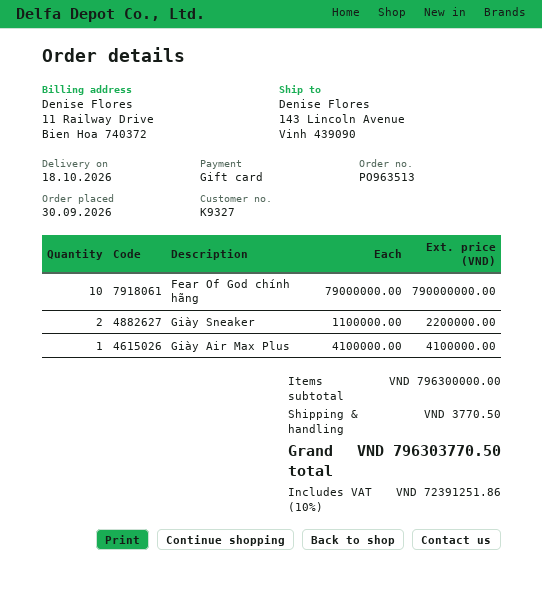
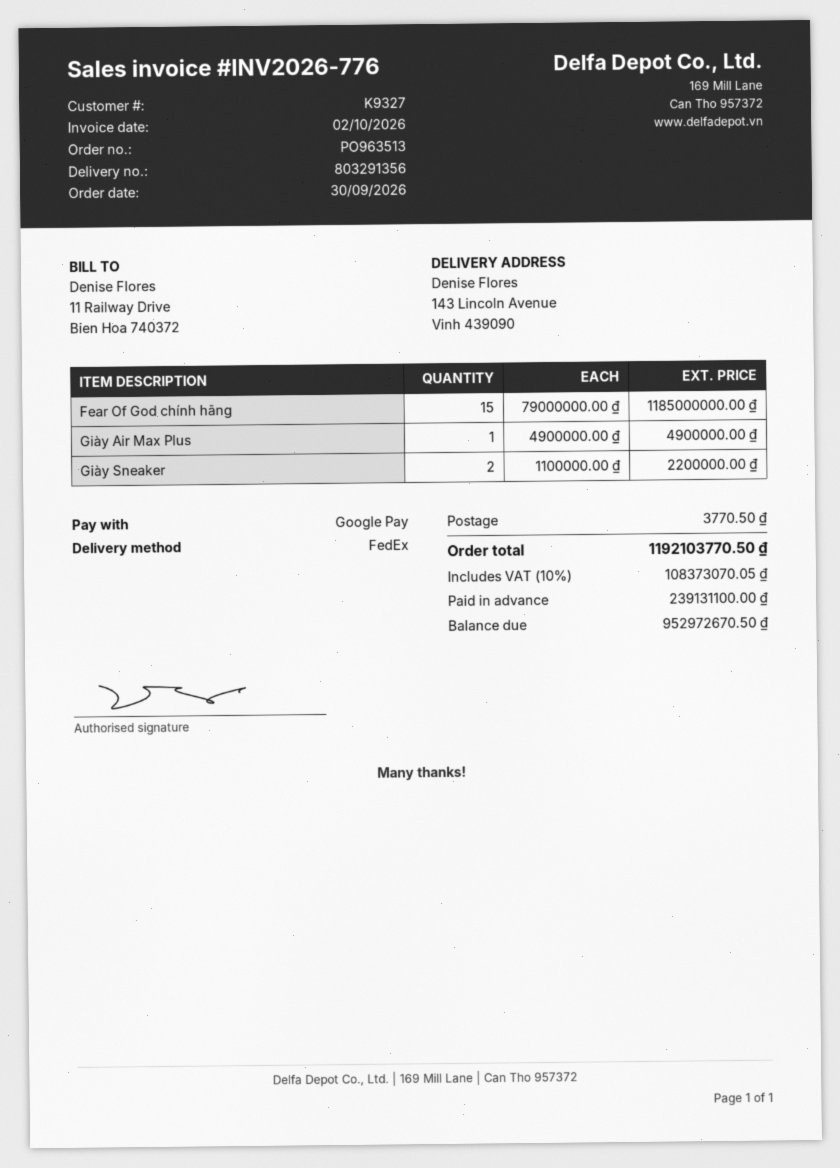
payment method: gift card -> Google Pay
Fear Of God chính hãng: 10 x 79000000.00 = 790000000.00 -> 15 x 79000000.00 = 1185000000.00
Giày Air Max Plus: 1 x 4100000.00 = 4100000.00 -> 1 x 4900000.00 = 4900000.00
tax: 10% = 72391251.86 -> 10% = 108373070.05
total: 796303770.50 -> 1192103770.50

